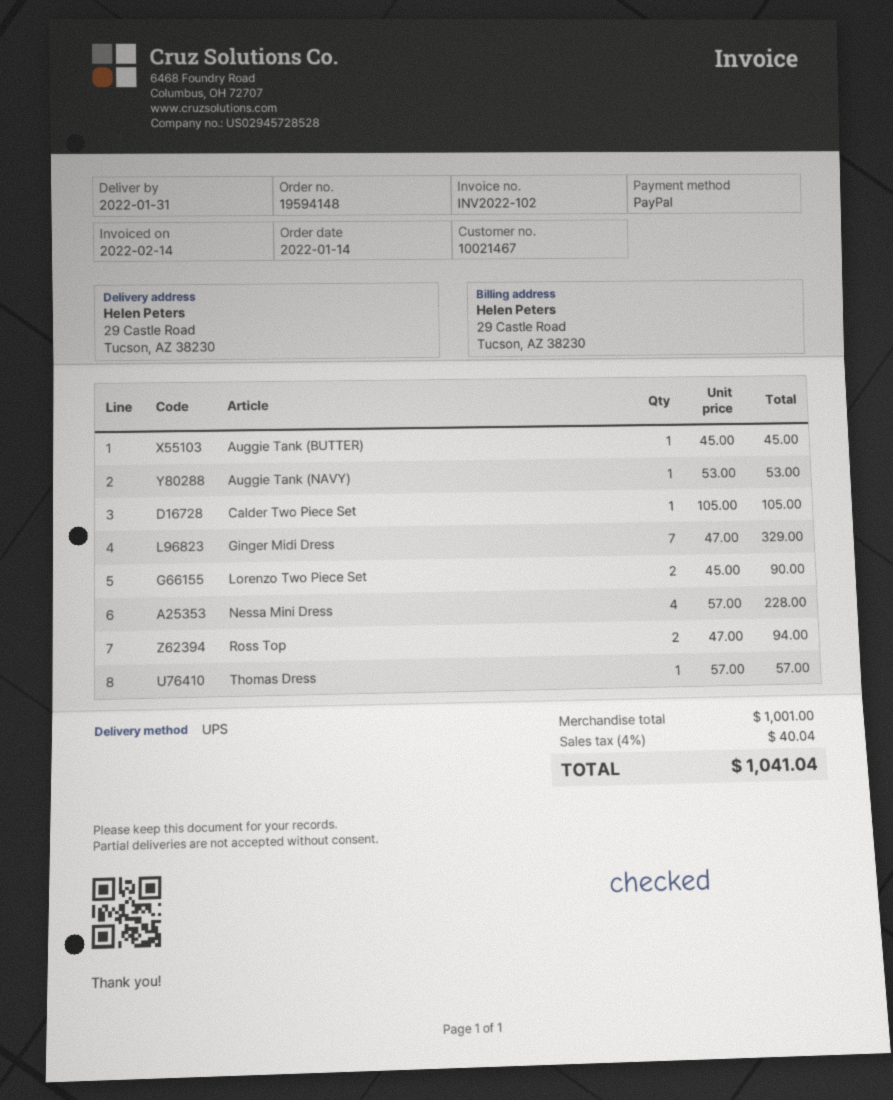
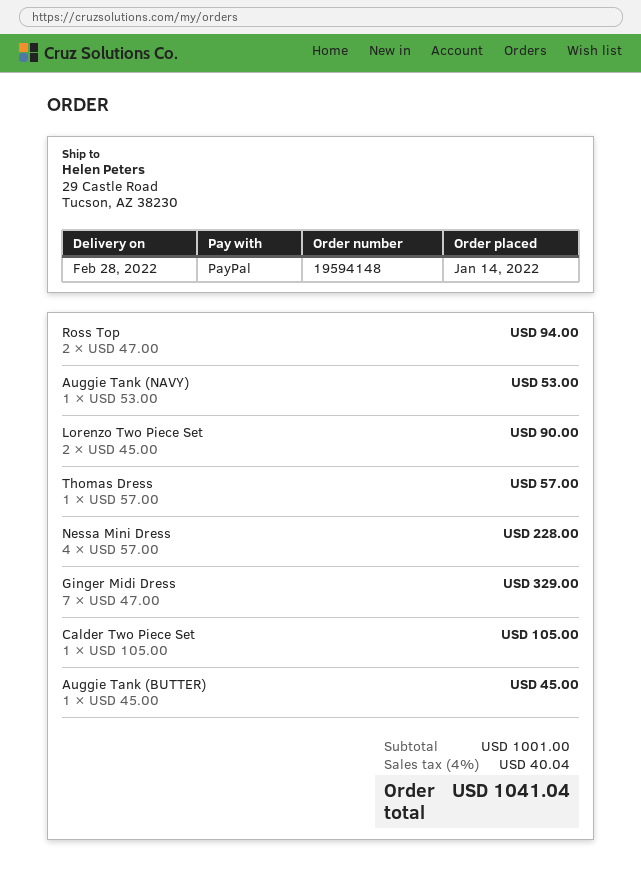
delivery date: 2022-01-31 -> 2022-02-28

